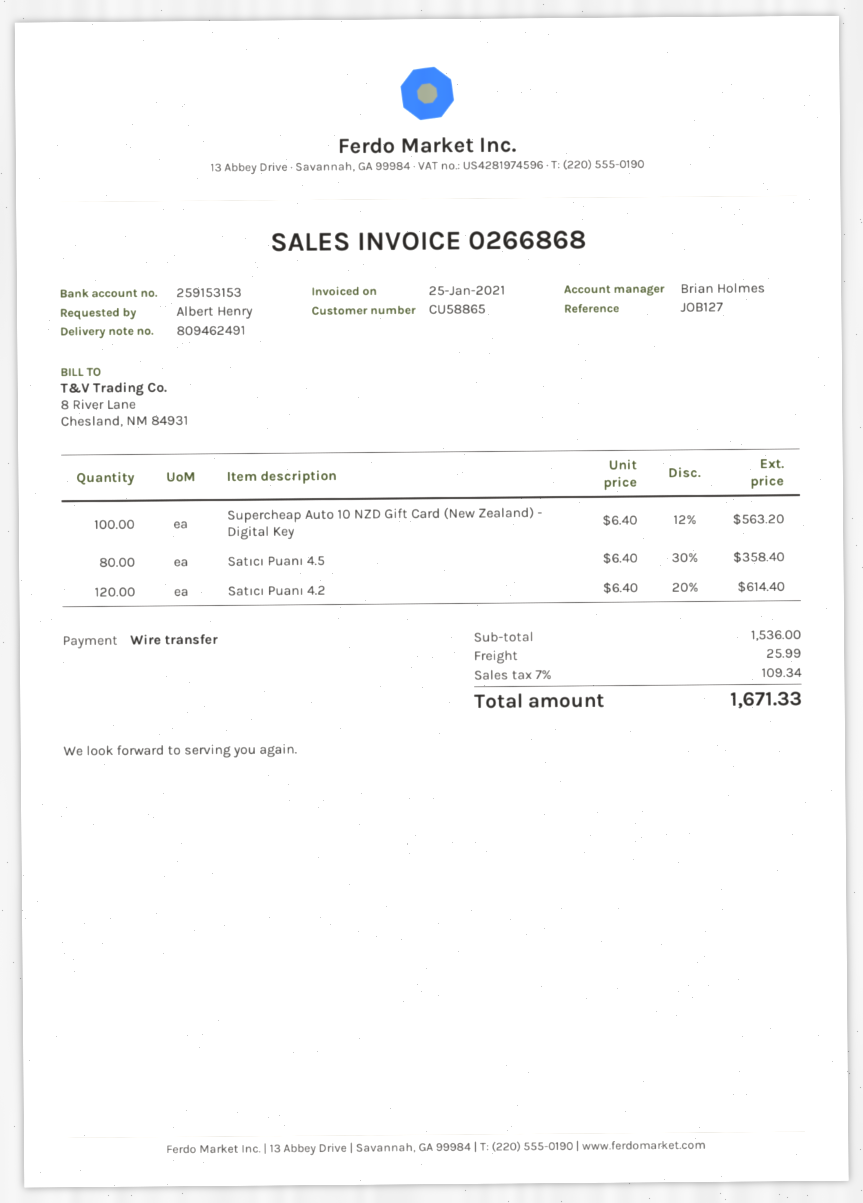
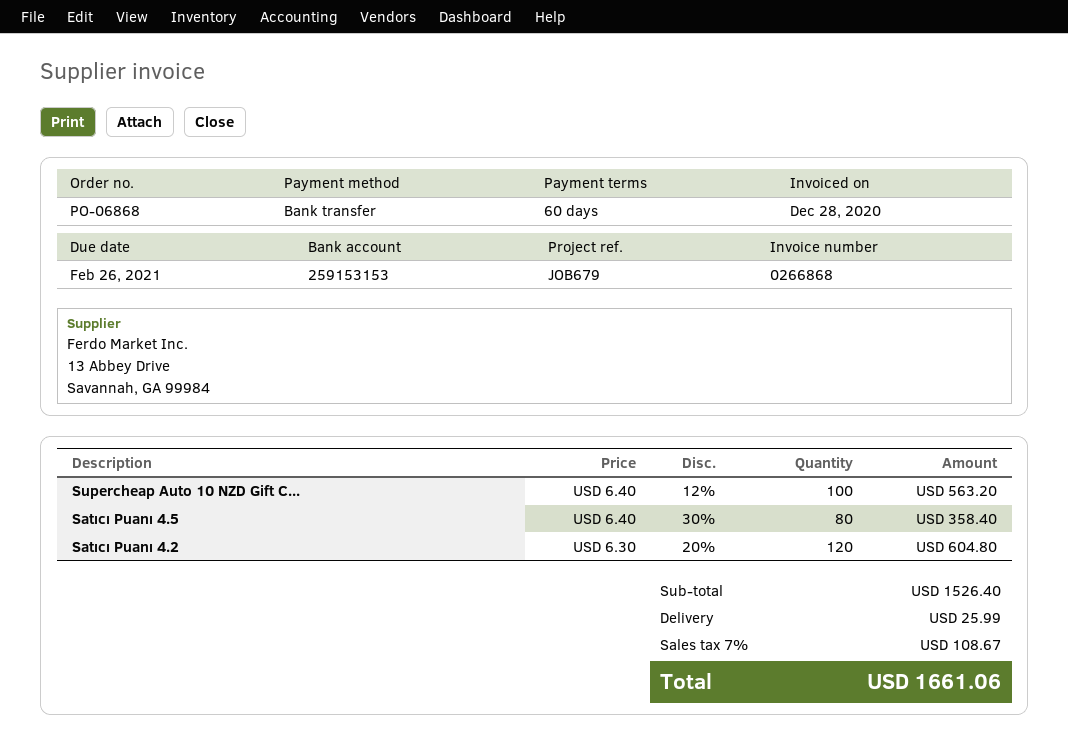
invoice date: 2021-01-25 -> 2020-12-28
reference: JOB127 -> JOB679
Satıcı Puanı 4.2: 120 x 6.40 - 20% = 614.40 -> 120 x 6.30 - 20% = 604.80
subtotal: 1536.00 -> 1526.40
tax: 7% = 109.34 -> 7% = 108.67
total: 1671.33 -> 1661.06

